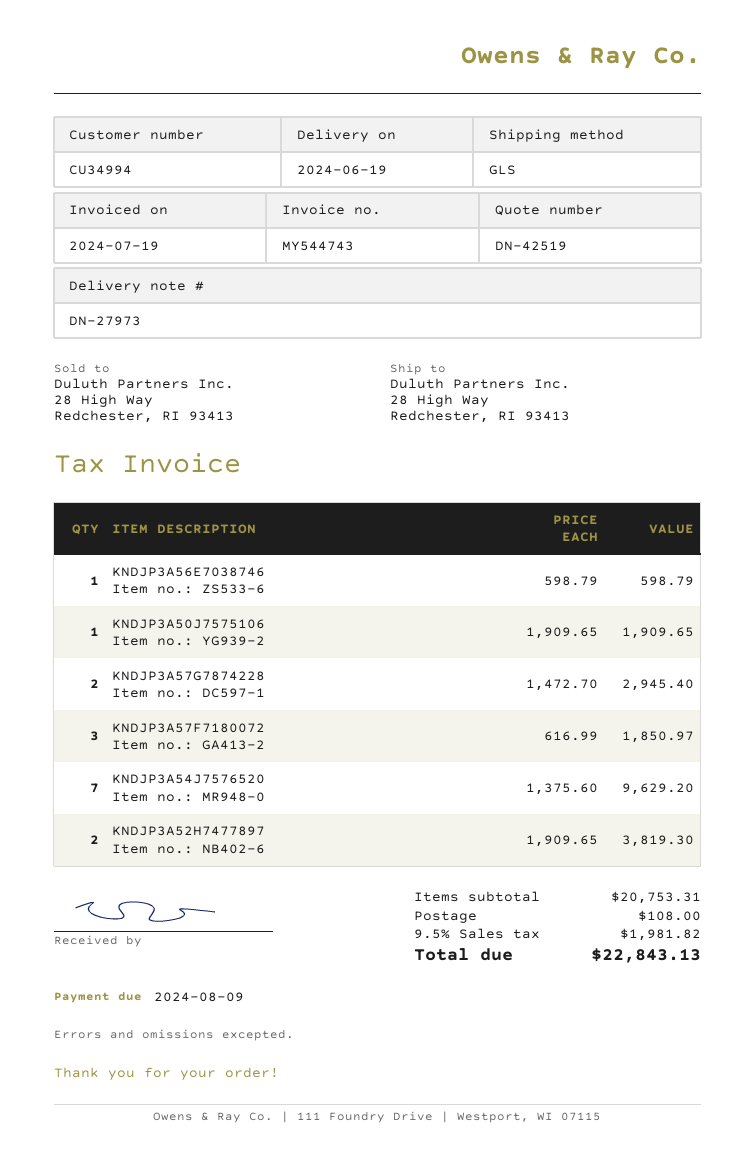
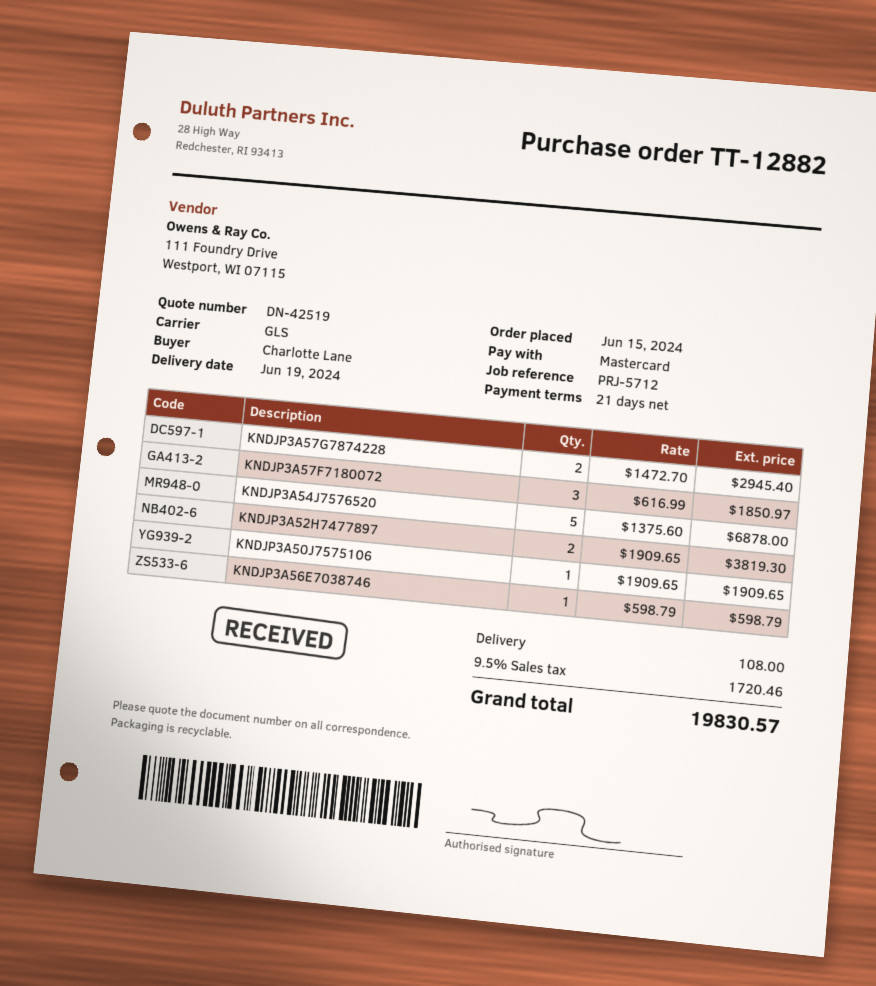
KNDJP3A54J7576520: 7 x 1375.60 = 9629.20 -> 5 x 1375.60 = 6878.00
tax: 9.5% = 1981.82 -> 9.5% = 1720.46
total: 22843.13 -> 19830.57

